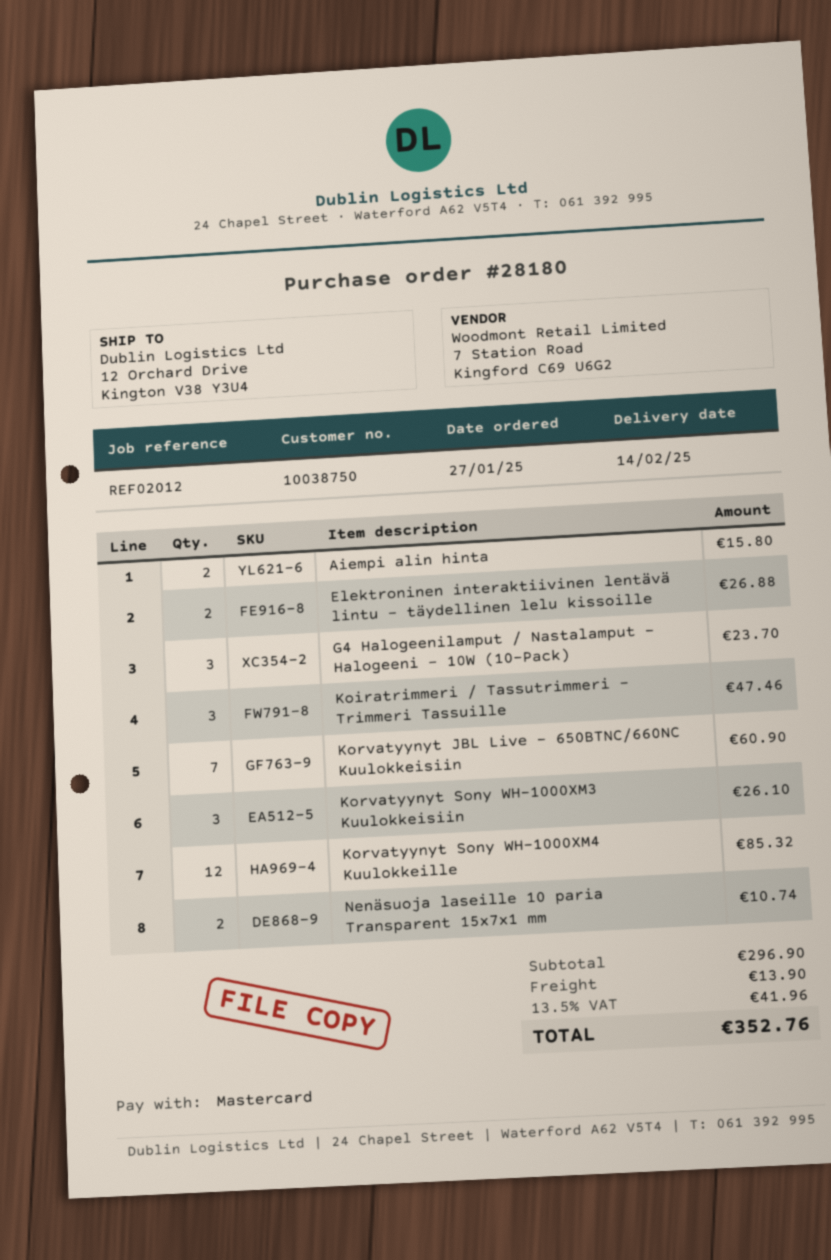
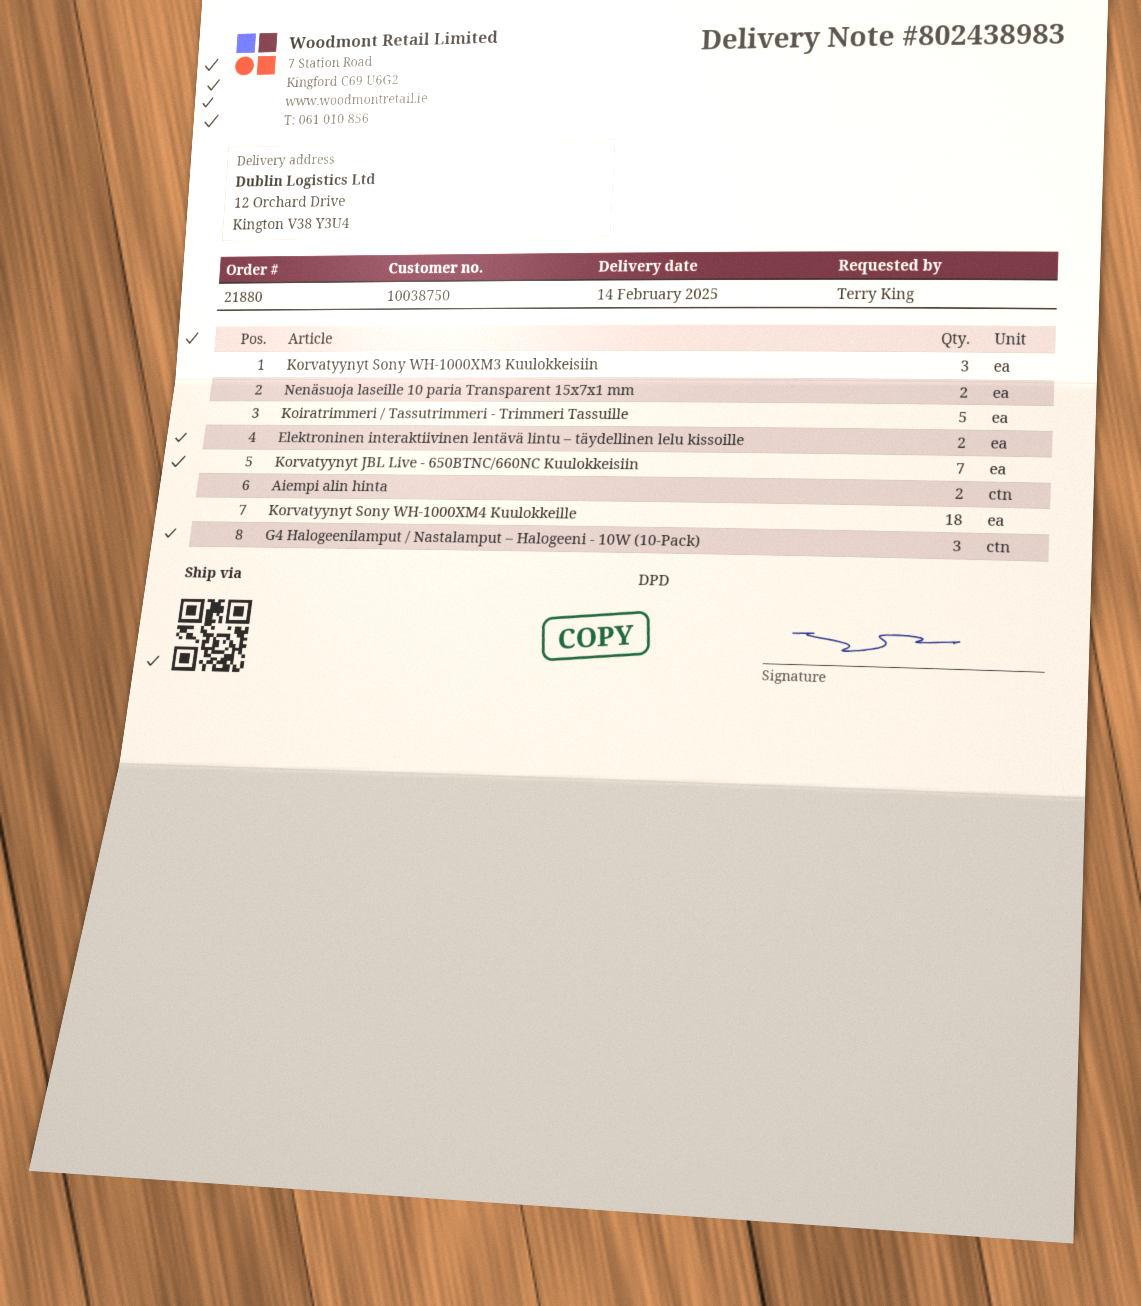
order number: 28180 -> 21880
Koiratrimmeri / Tassutrimmeri - Trimmeri Tassuille: 3 -> 5
Korvatyynyt Sony WH-1000XM4 Kuulokkeille: 12 -> 18

